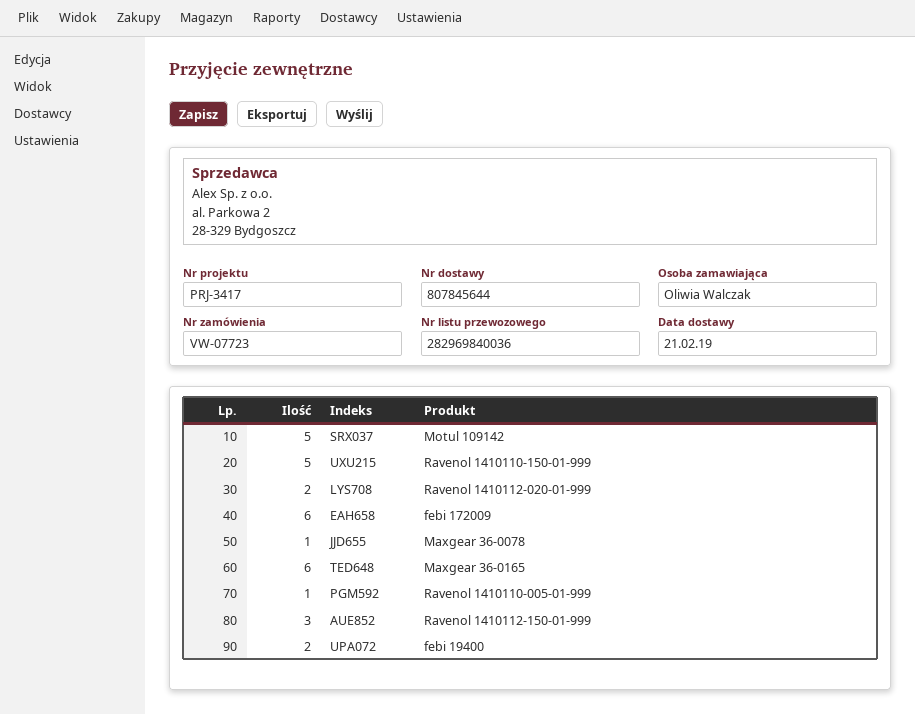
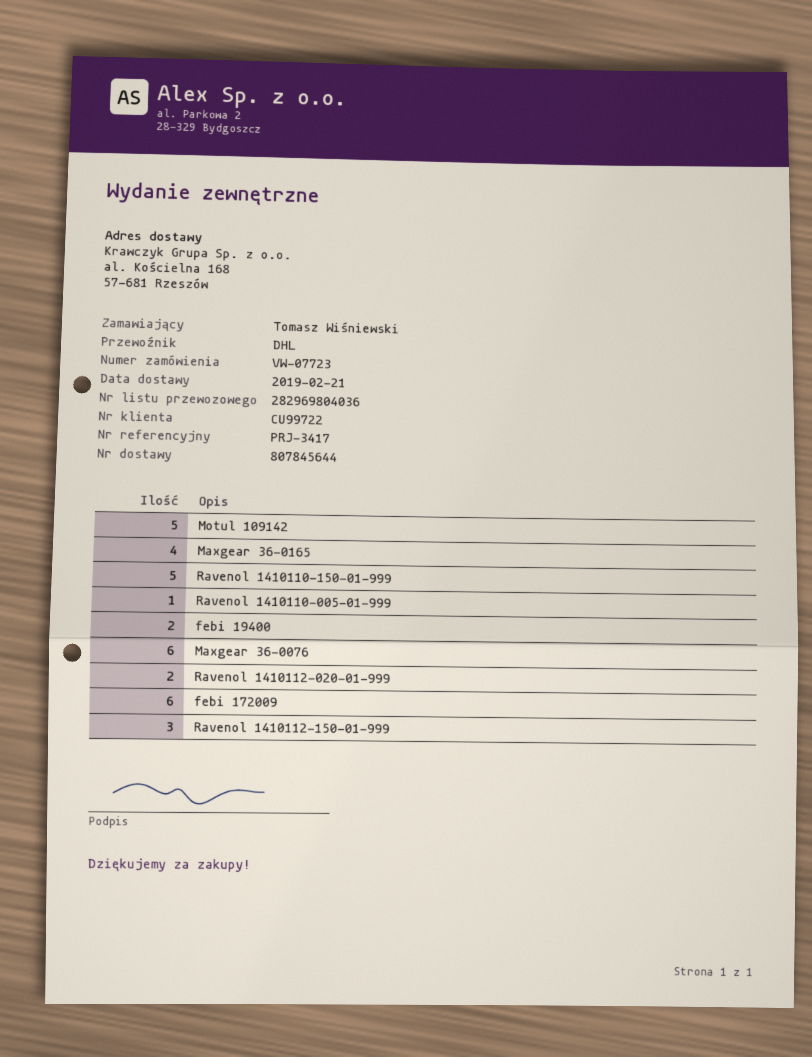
ordered by: Oliwia Walczak -> Tomasz Wiśniewski
tracking number: 282969840036 -> 282969804036
Maxgear 36-0078: 1 -> none
Maxgear 36-0165: 6 -> 4
Maxgear 36-0076: none -> 6

